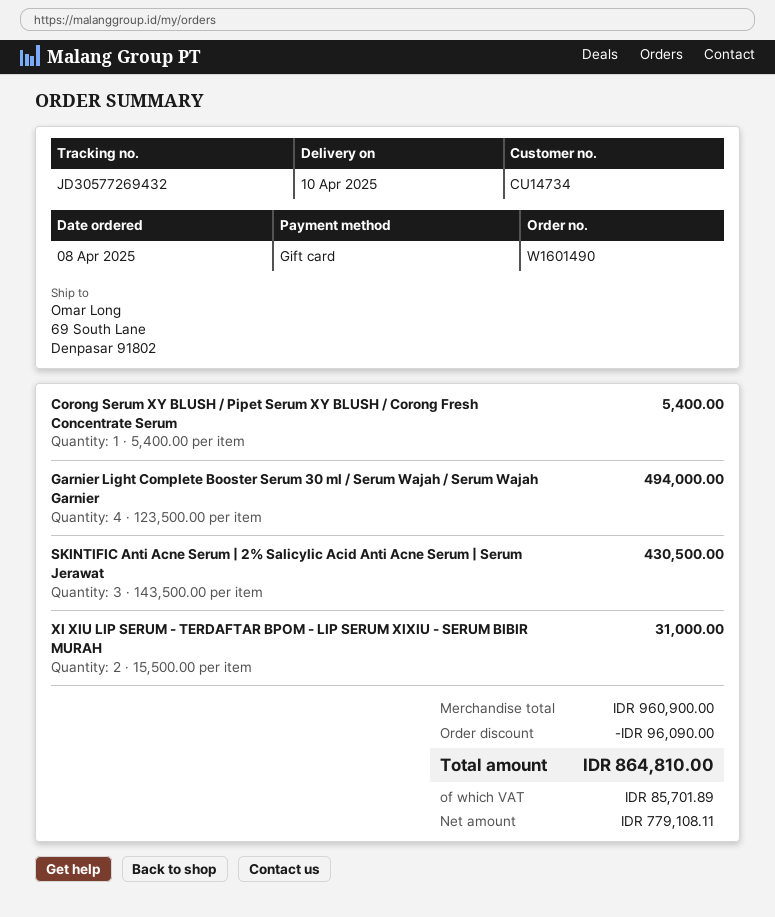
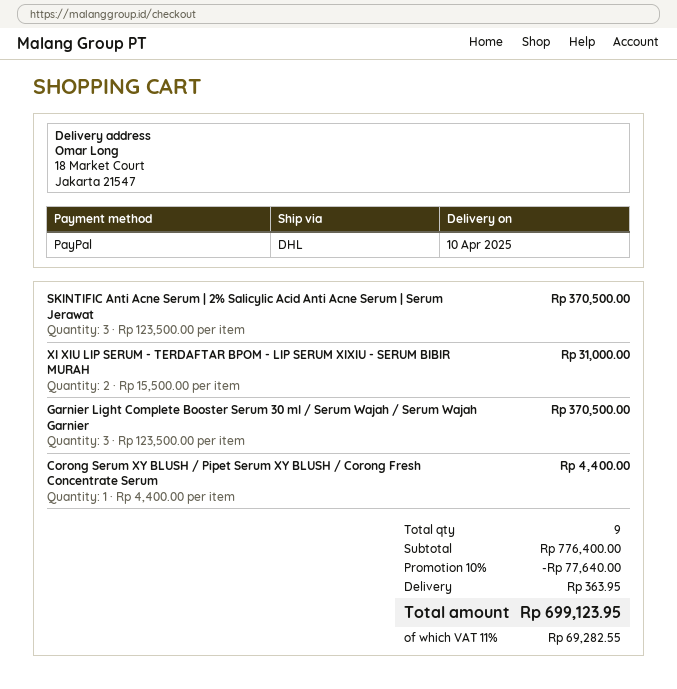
payment method: gift card -> PayPal
ship to: 69 South Lane, Denpasar 91802 -> 18 Market Court, Jakarta 21547
Corong Serum XY BLUSH / Pipet Serum XY BLUSH / Corong Fresh Concentrate Serum: 1 x 5400.00 = 5400.00 -> 1 x 4400.00 = 4400.00
Garnier Light Complete Booster Serum 30 ml / Serum Wajah / Serum Wajah Garnier: 4 x 123500.00 = 494000.00 -> 3 x 123500.00 = 370500.00
SKINTIFIC Anti Acne Serum | 2% Salicylic Acid Anti Acne Serum | Serum Jerawat: 3 x 143500.00 = 430500.00 -> 3 x 123500.00 = 370500.00
subtotal: 960900.00 -> 776400.00
discount: 96090.00 -> 77640.00
shipping: none -> 363.95
tax: 85701.89 -> 69282.55
total: 864810.00 -> 699123.95

